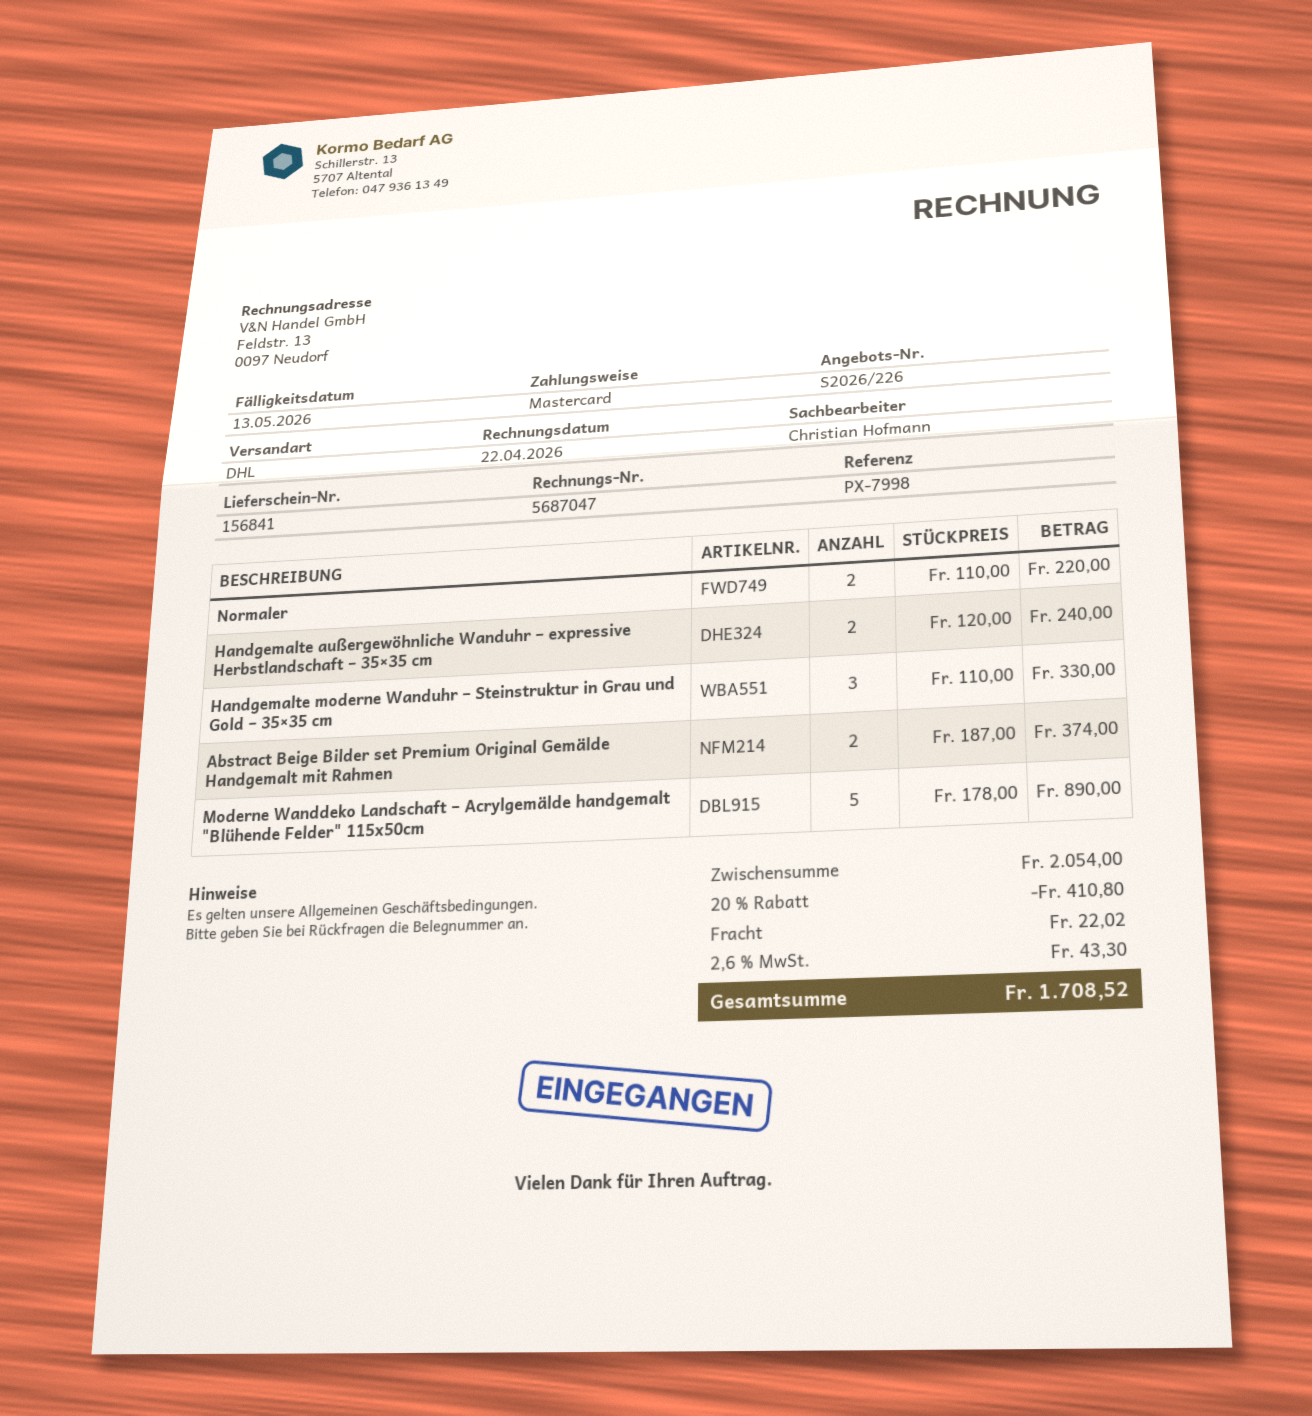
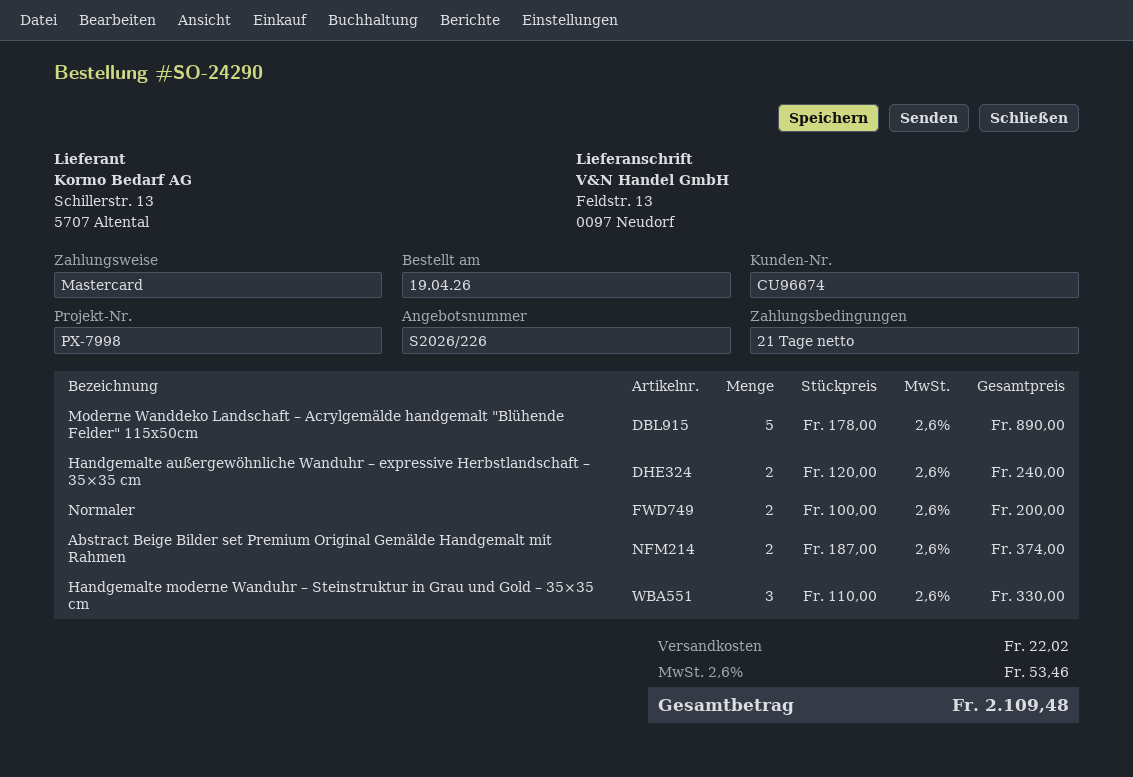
Normaler: 2 x 110.00 = 220.00 -> 2 x 100.00 = 200.00
discount: 20% = 410.80 -> none
tax: 2.6% = 43.30 -> 2.6% = 53.46
total: 1708.52 -> 2109.48

